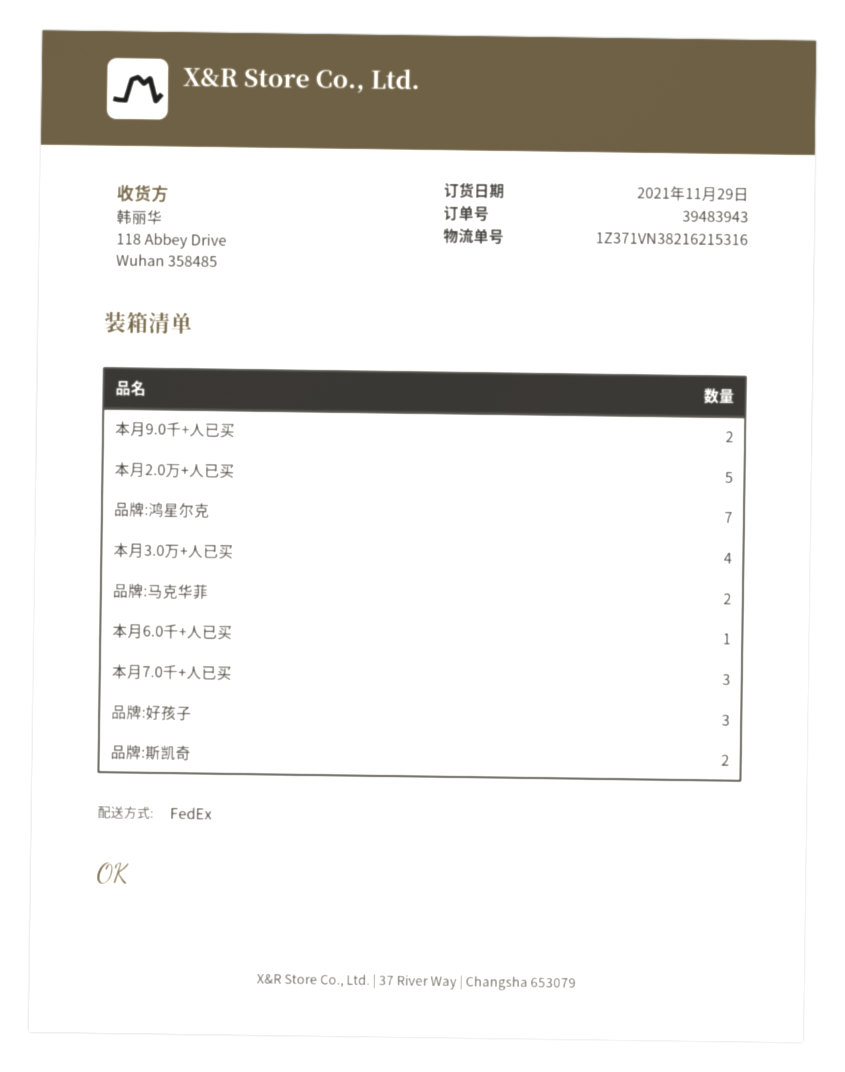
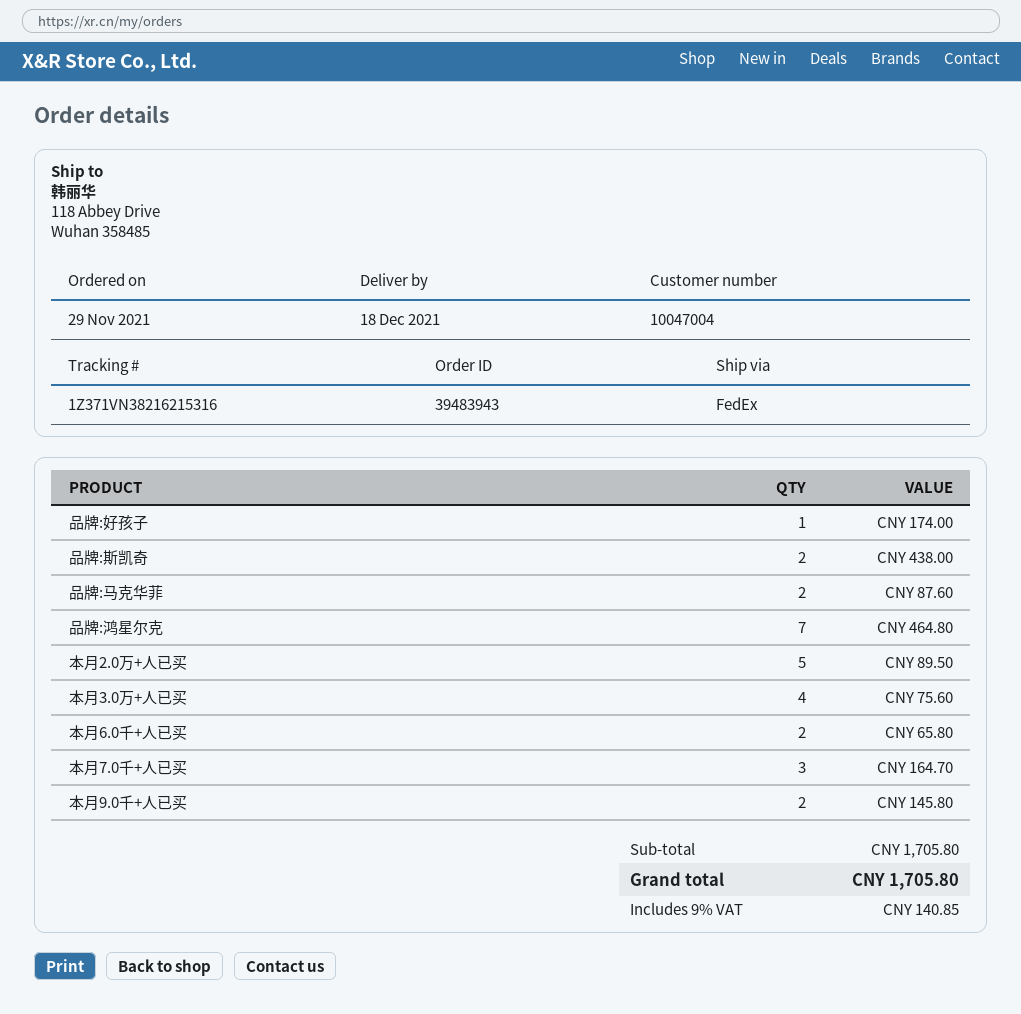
本月6.0千+人已买: 1 -> 2
品牌:好孩子: 3 -> 1

